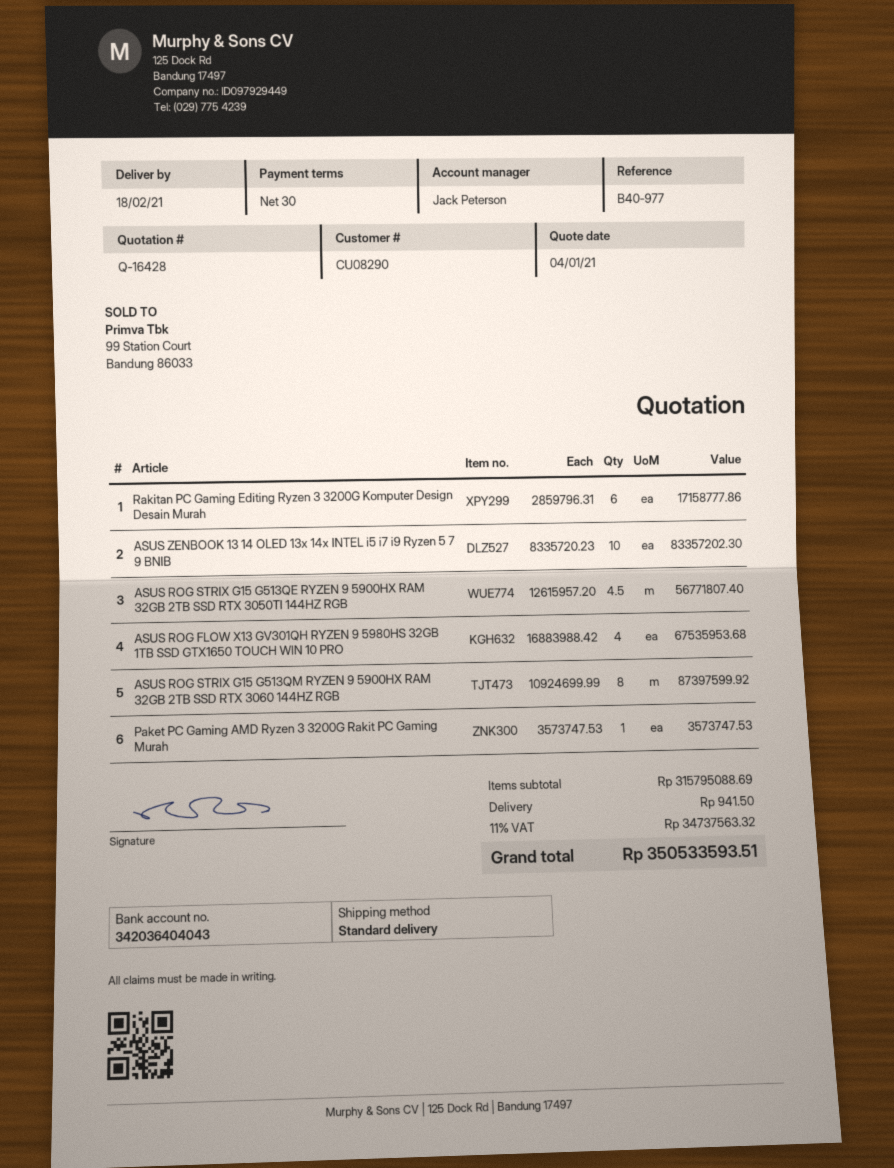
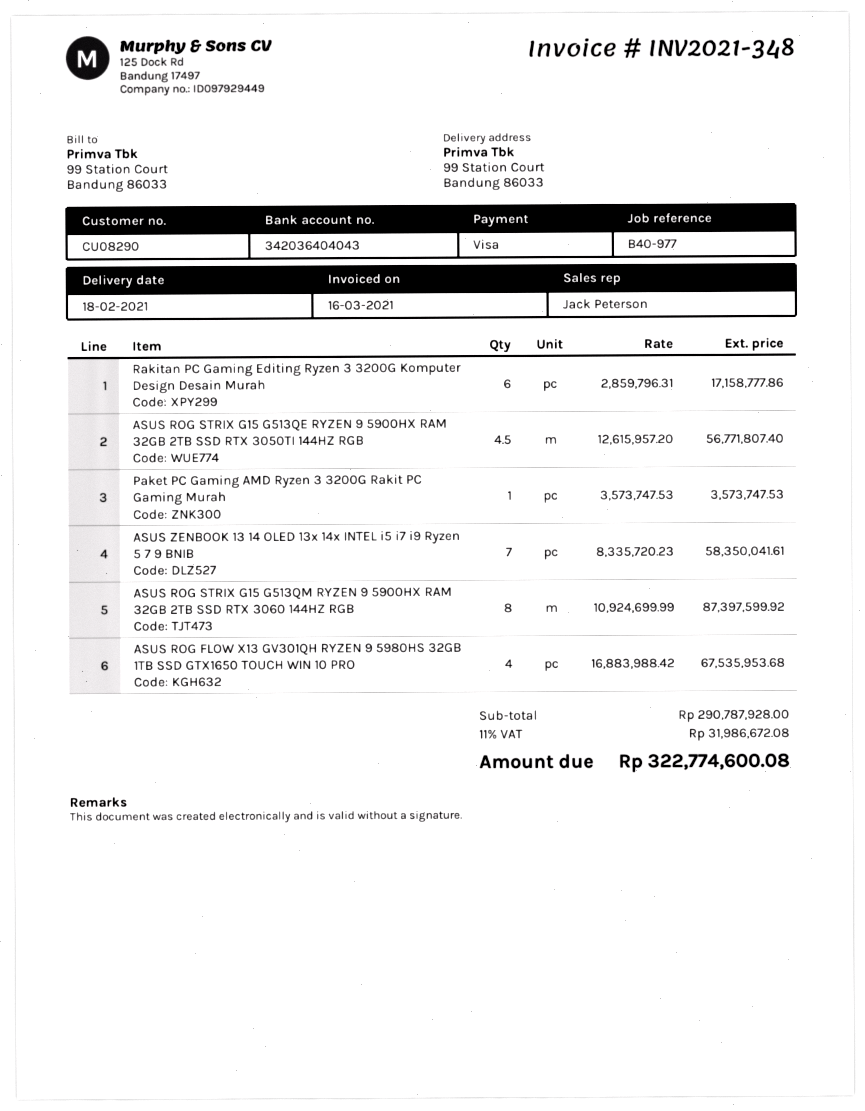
ASUS ZENBOOK 13 14 OLED 13x 14x INTEL i5 i7 i9 Ryzen 5 7 9 BNIB: 10 x 8335720.23 = 83357202.30 -> 7 x 8335720.23 = 58350041.61
subtotal: 315795088.69 -> 290787928.00
shipping: 941.50 -> none
tax: 11% = 34737563.32 -> 11% = 31986672.08
total: 350533593.51 -> 322774600.08

